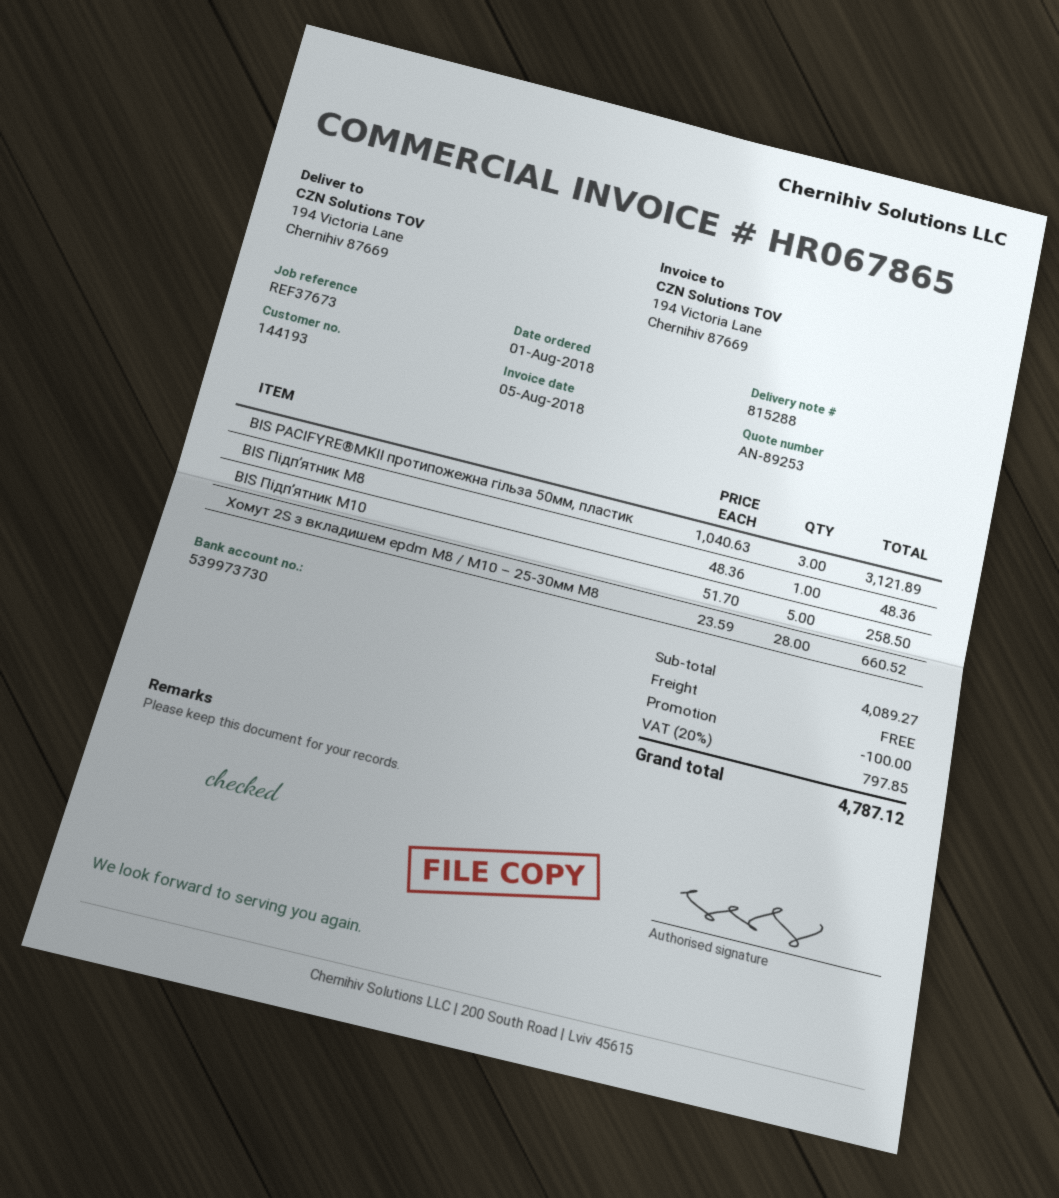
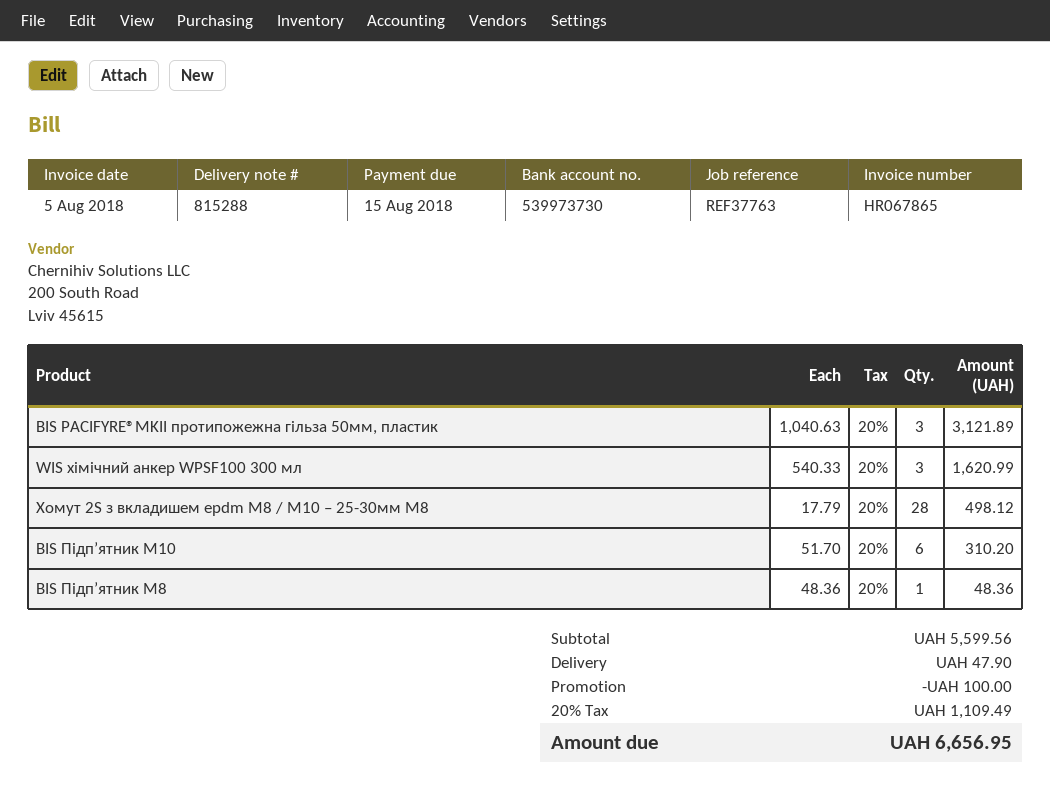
reference: REF37673 -> REF37763
BIS Підп’ятник М10: 5 x 51.70 = 258.50 -> 6 x 51.70 = 310.20
Хомут 2S з вкладишем epdm М8 / М10 – 25-30мм М8: 28 x 23.59 = 660.52 -> 28 x 17.79 = 498.12
WIS хімічний анкер WPSF100 300 мл: none -> 3 x 540.33 = 1620.99
subtotal: 4089.27 -> 5599.56
shipping: 0.00 -> 47.90
tax: 20% = 797.85 -> 20% = 1109.49
total: 4787.12 -> 6656.95

